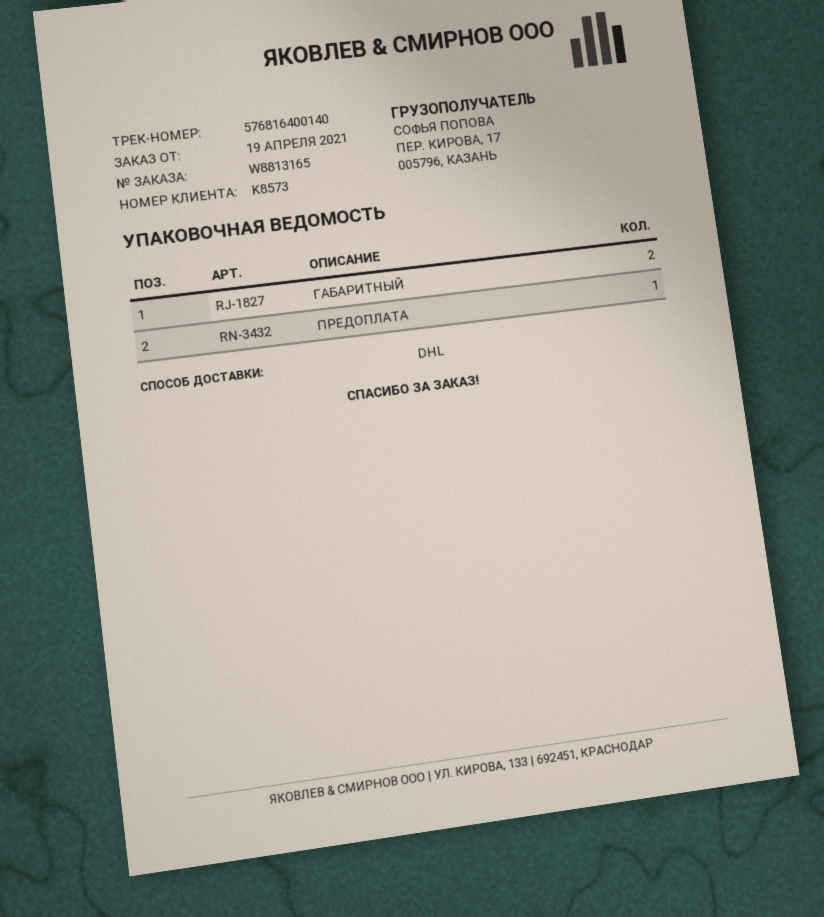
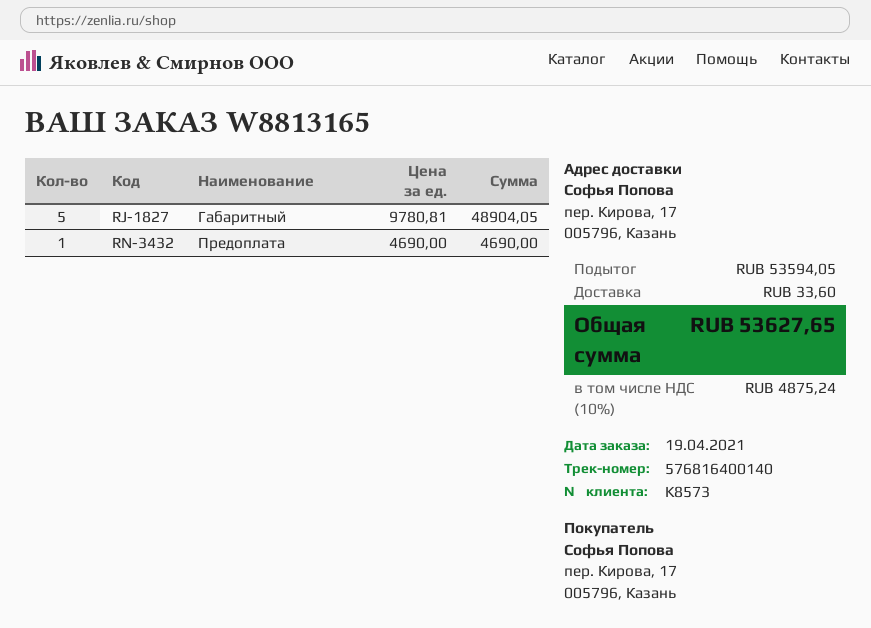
ГАБАРИТНЫЙ: 2 -> 5

